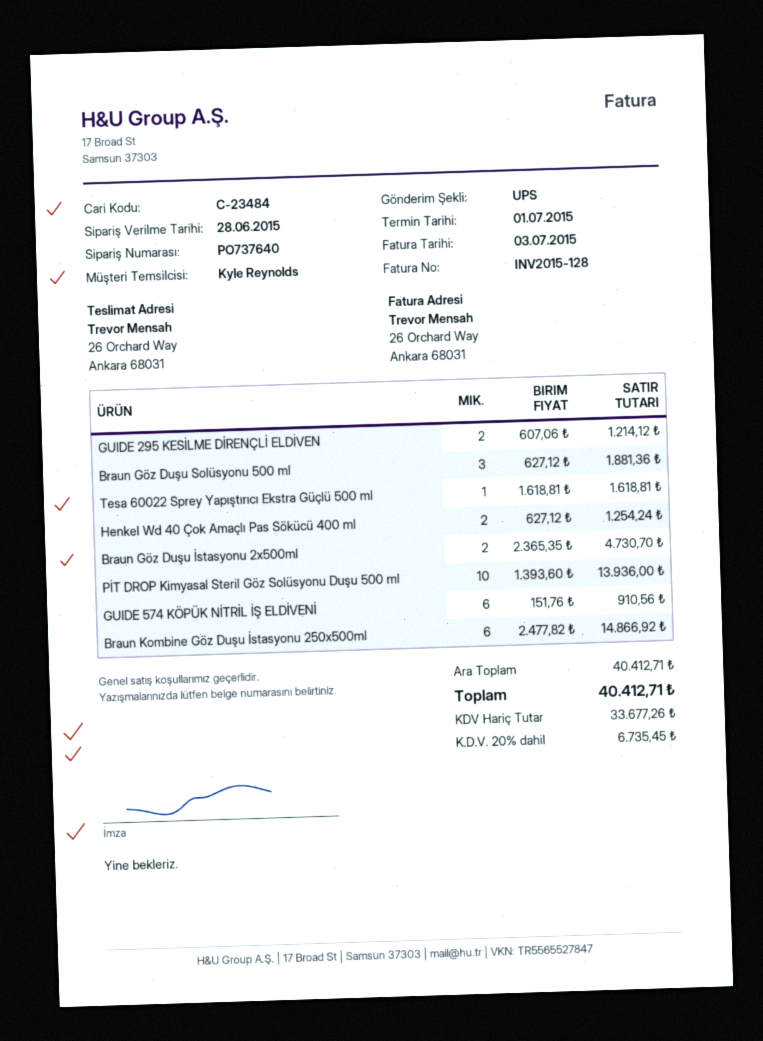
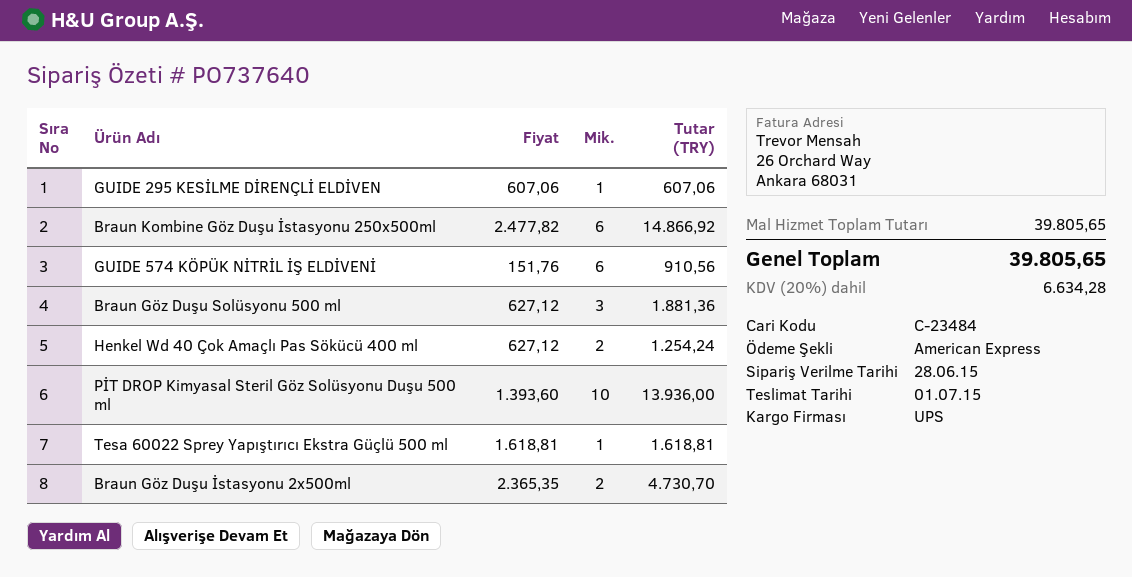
GUIDE 295 KESİLME DİRENÇLİ ELDİVEN: 2 x 607.06 = 1214.12 -> 1 x 607.06 = 607.06
subtotal: 40412.71 -> 39805.65
tax: 20% = 6735.45 -> 20% = 6634.28
total: 40412.71 -> 39805.65

